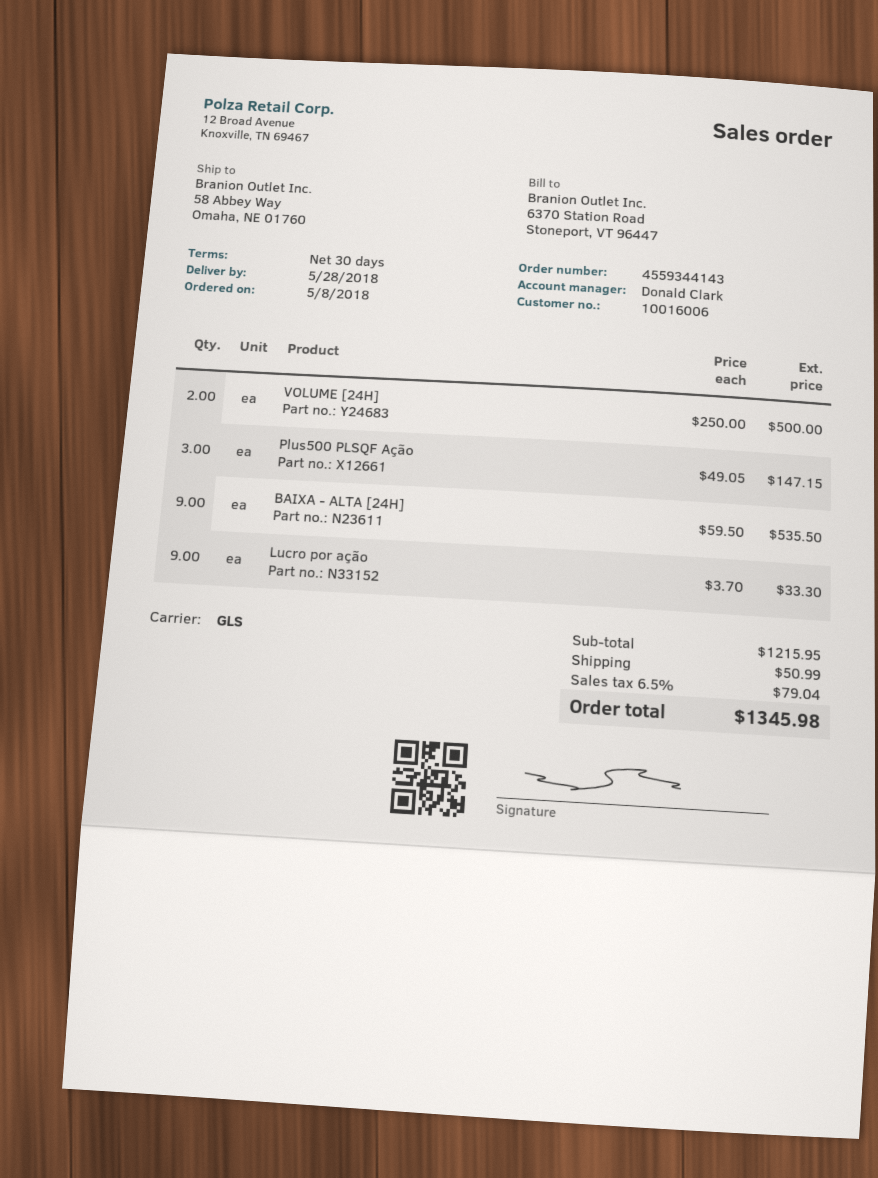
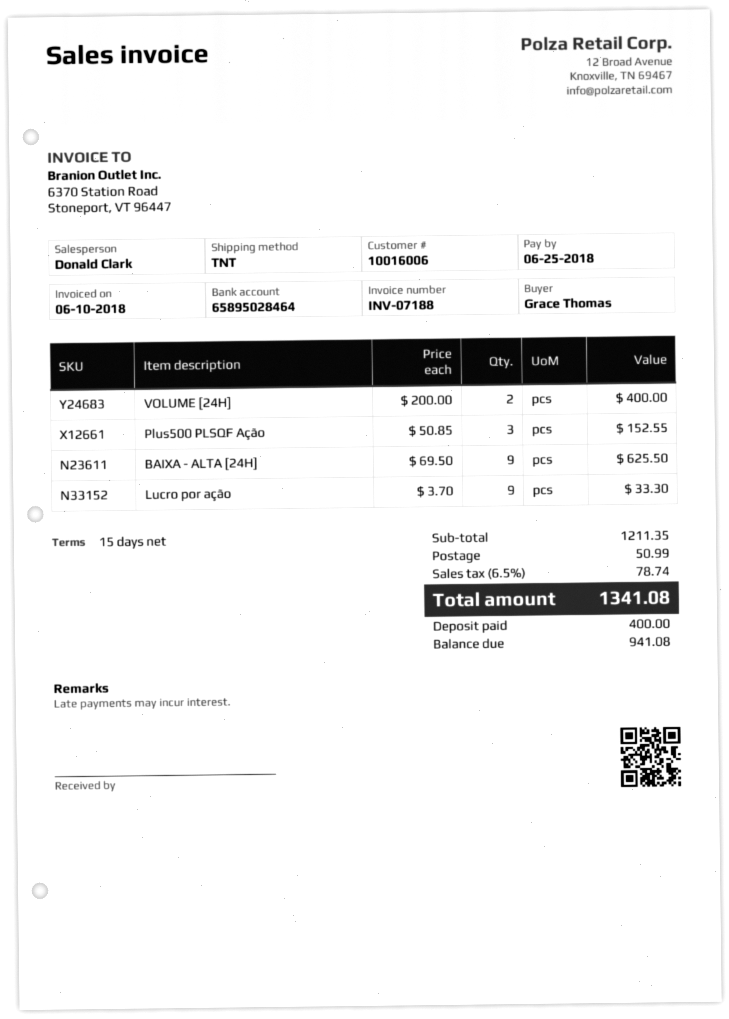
payment terms: 30 days -> 15 days
shipping method: GLS -> TNT
VOLUME [24H]: 2 x 250.00 = 500.00 -> 2 x 200.00 = 400.00
Plus500 PLSQF Ação: 3 x 49.05 = 147.15 -> 3 x 50.85 = 152.55
BAIXA - ALTA [24H]: 9 x 59.50 = 535.50 -> 9 x 69.50 = 625.50
subtotal: 1215.95 -> 1211.35
tax: 6.5% = 79.04 -> 6.5% = 78.74
total: 1345.98 -> 1341.08

